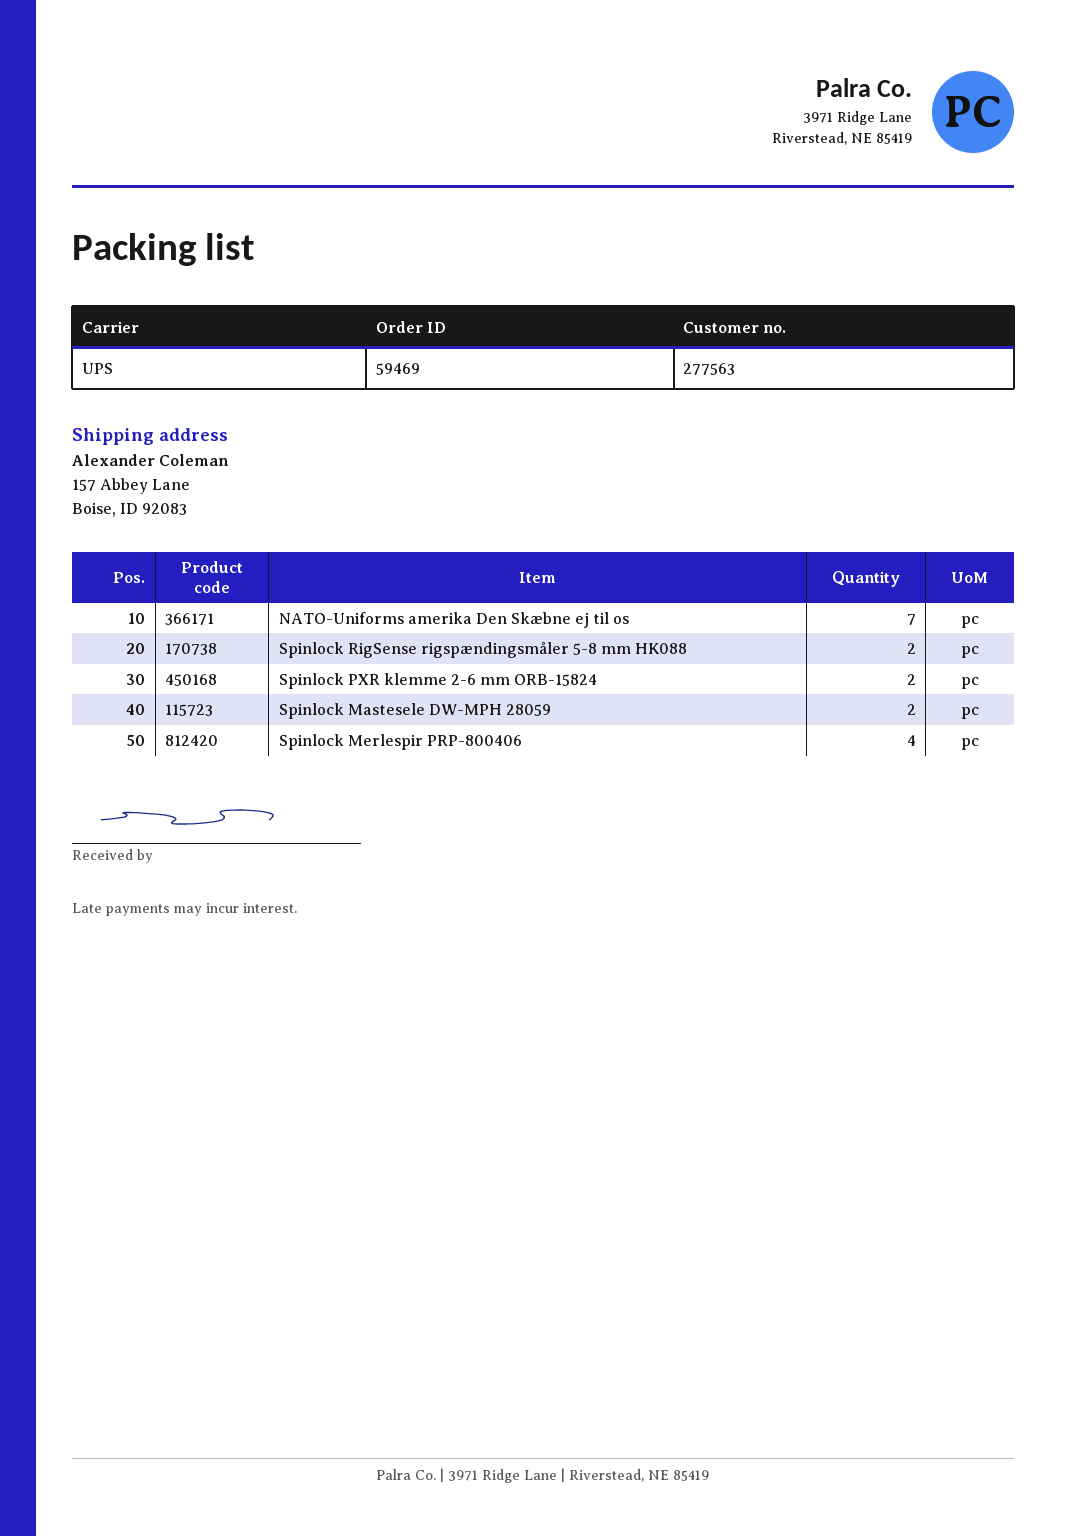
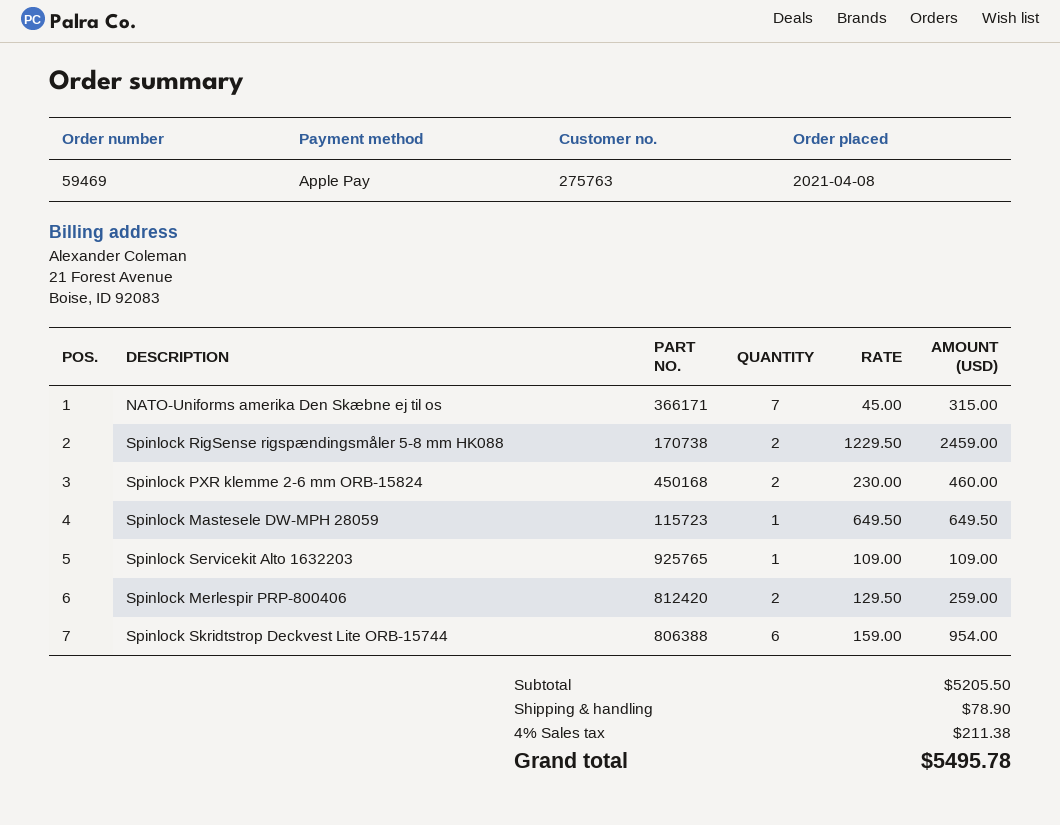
customer number: 277563 -> 275763
Spinlock Mastesele DW-MPH 28059: 2 -> 1
Spinlock Merlespir PRP-800406: 4 -> 2
Spinlock Servicekit Alto 1632203: none -> 1
Spinlock Skridtstrop Deckvest Lite ORB-15744: none -> 6

